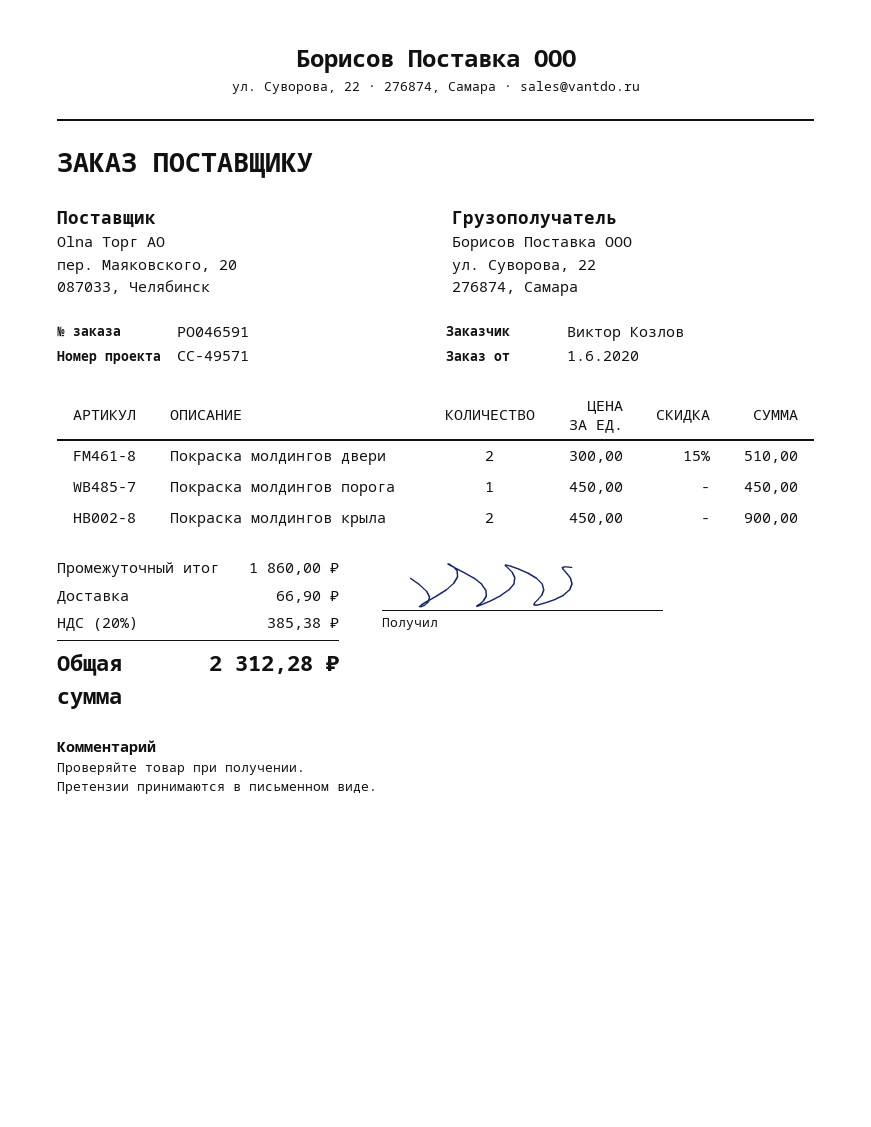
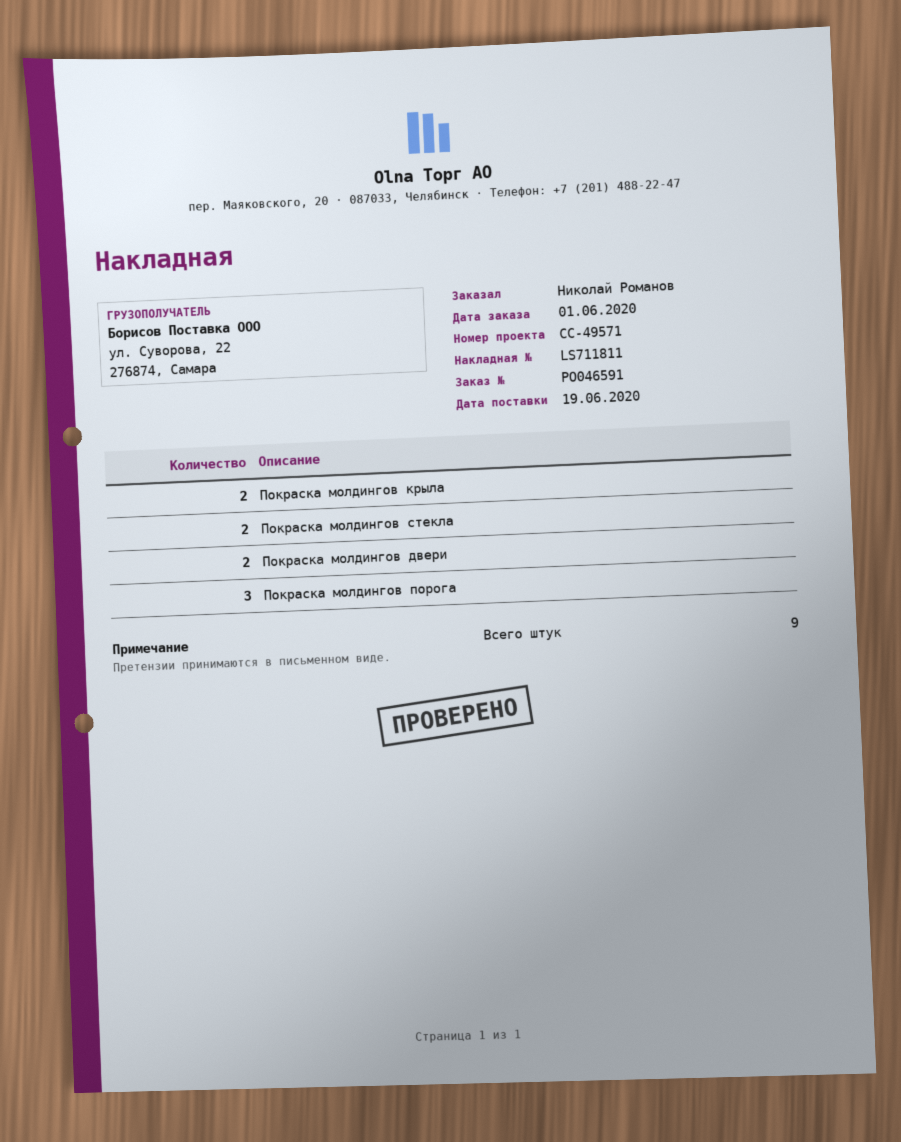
ordered by: Виктор Козлов -> Николай Романов
Покраска молдингов порога: 1 -> 3
Покраска молдингов стекла: none -> 2

